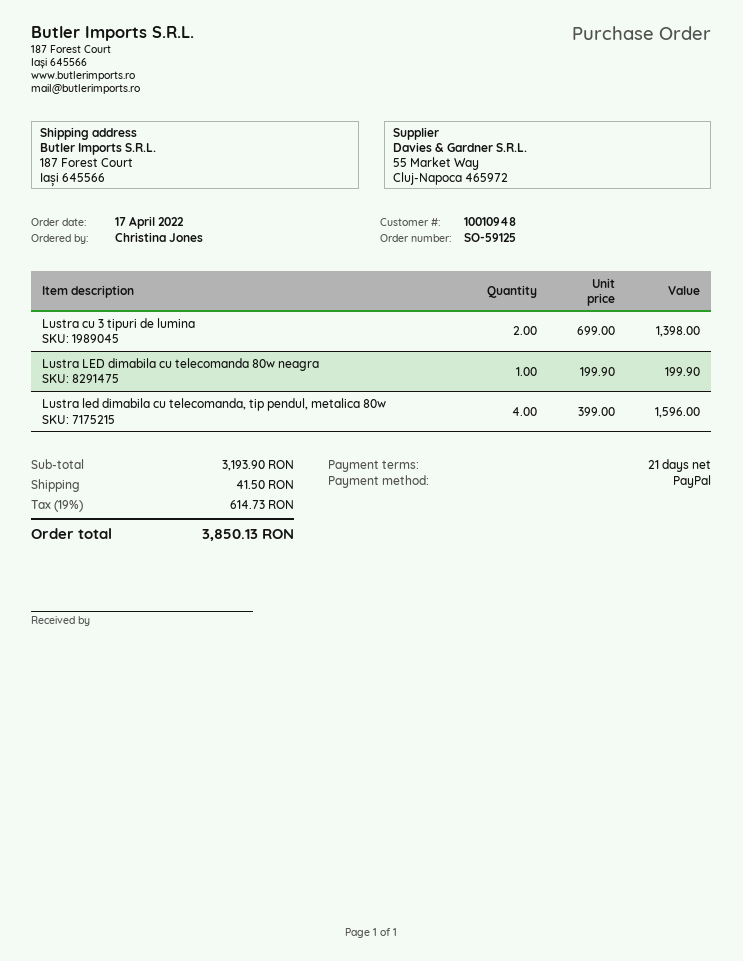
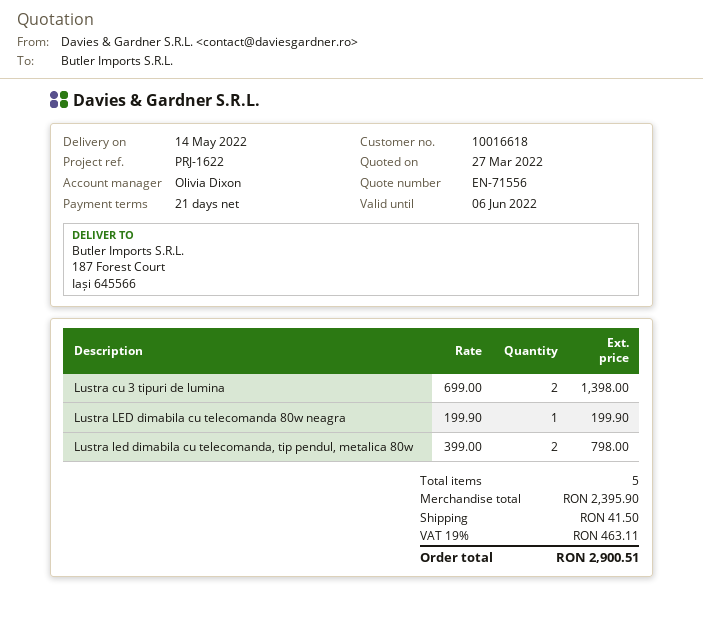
customer number: 10010948 -> 10016618
Lustra led dimabila cu telecomanda, tip pendul, metalica 80w: 4 x 399.00 = 1596.00 -> 2 x 399.00 = 798.00
subtotal: 3193.90 -> 2395.90
tax: 19% = 614.73 -> 19% = 463.11
total: 3850.13 -> 2900.51

